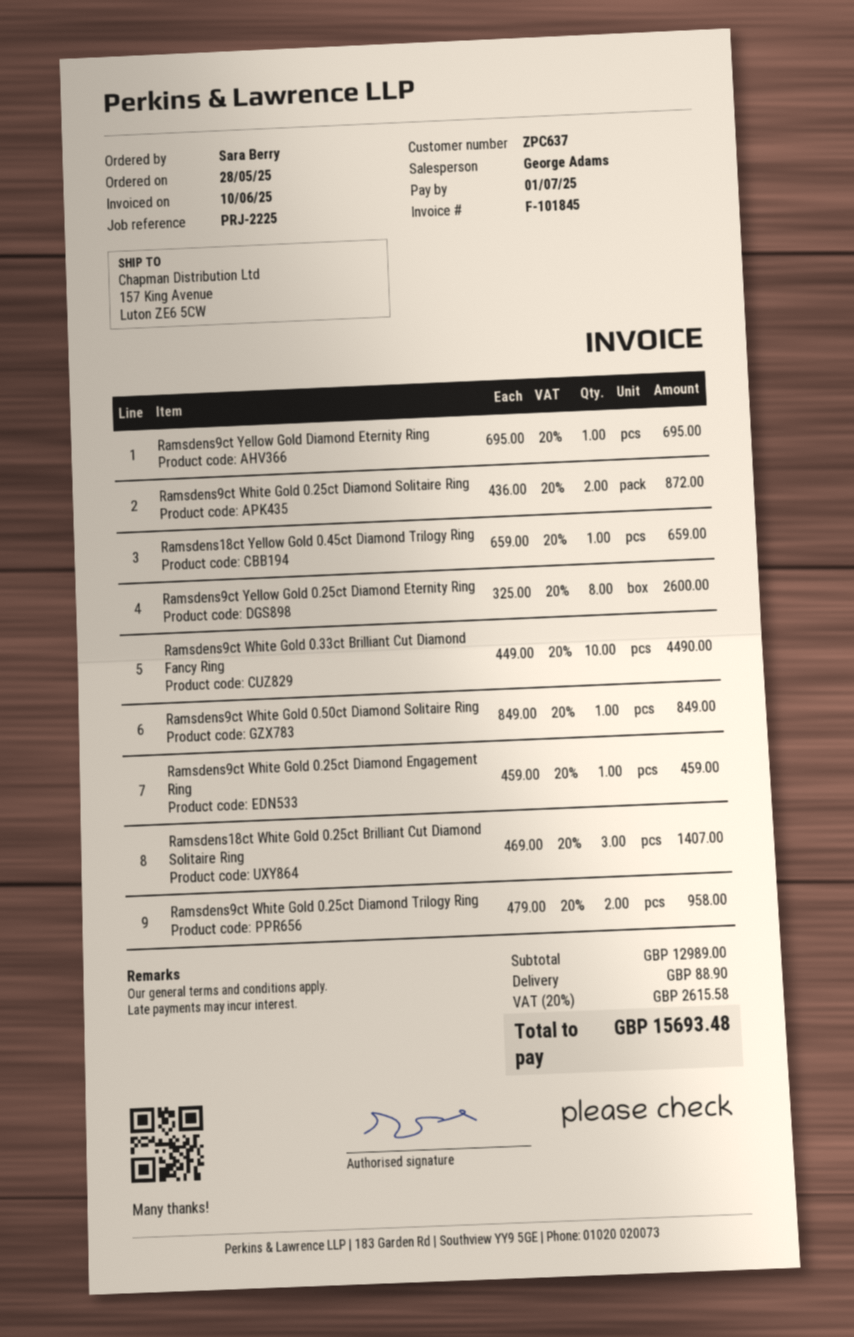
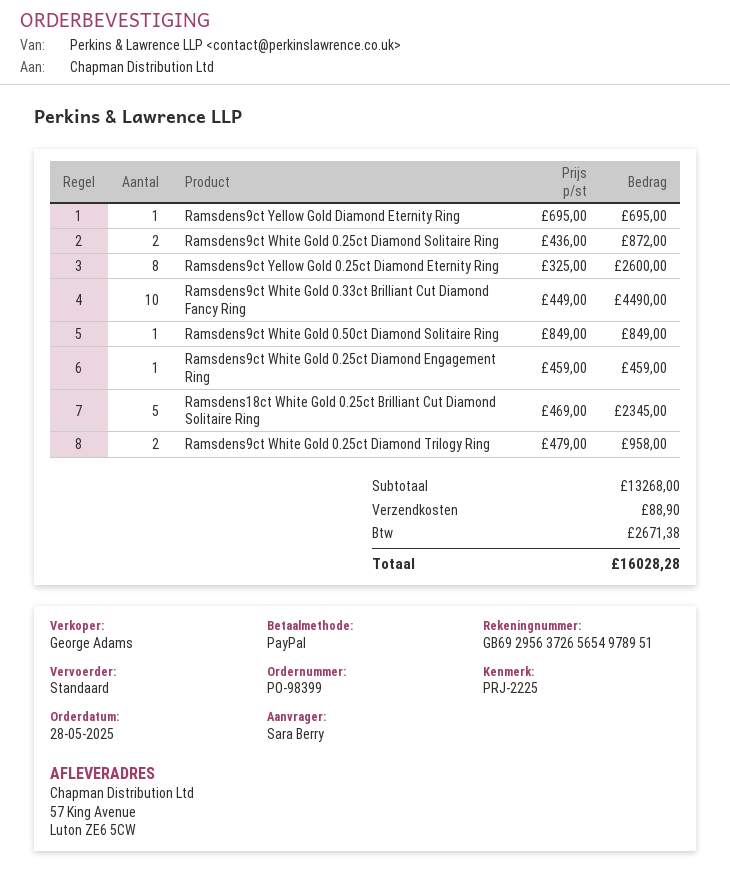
ship to: 157 King Avenue, Luton ZE6 5CW -> 57 King Avenue, Luton ZE6 5CW
Ramsdens18ct Yellow Gold 0.45ct Diamond Trilogy Ring: 1 x 659.00 = 659.00 -> none
Ramsdens18ct White Gold 0.25ct Brilliant Cut Diamond Solitaire Ring: 3 x 469.00 = 1407.00 -> 5 x 469.00 = 2345.00
subtotal: 12989.00 -> 13268.00
tax: 2615.58 -> 2671.38
total: 15693.48 -> 16028.28

